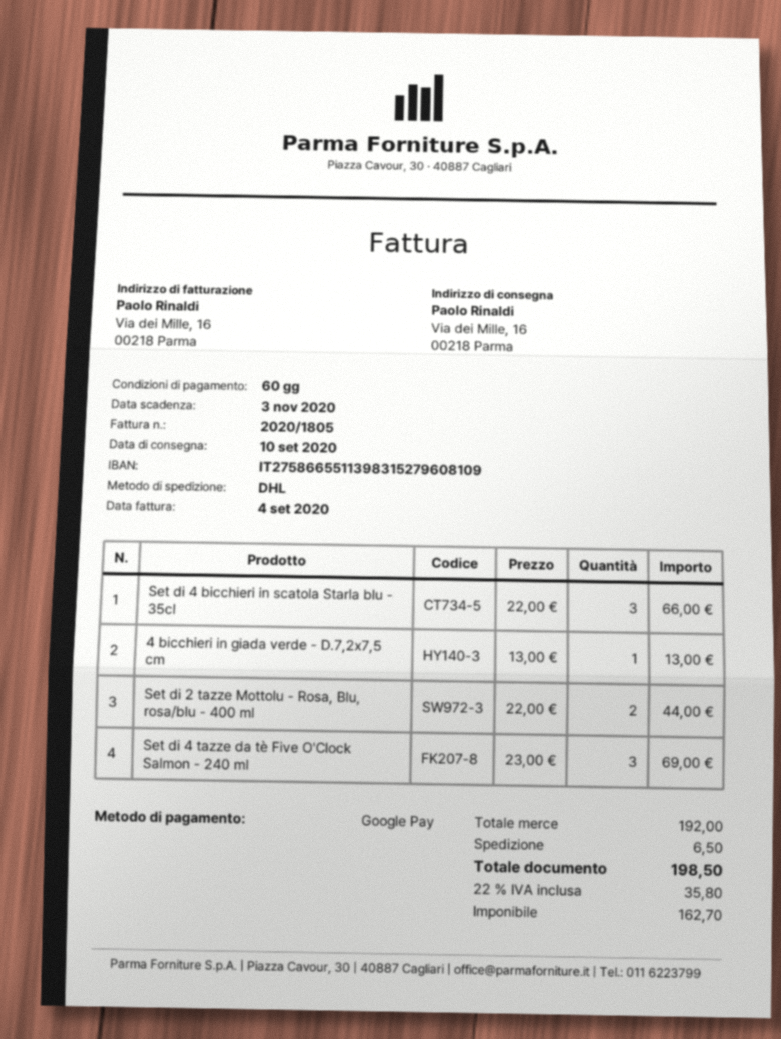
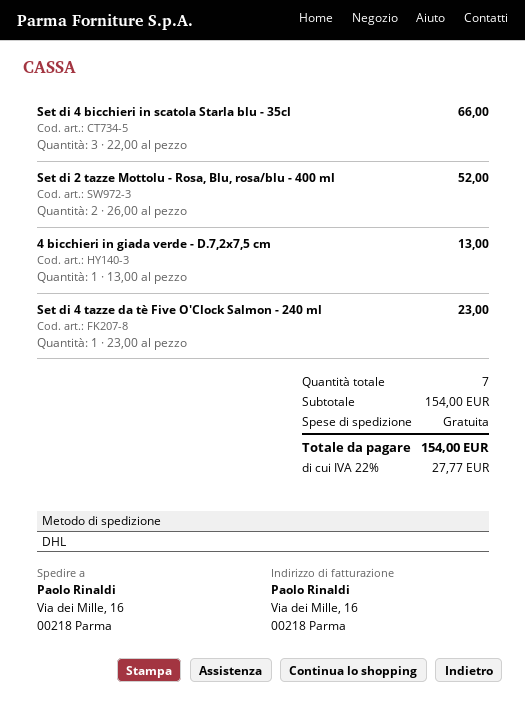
Set di 2 tazze Mottolu - Rosa, Blu, rosa/blu - 400 ml: 2 x 22.00 = 44.00 -> 2 x 26.00 = 52.00
Set di 4 tazze da tè Five O'Clock Salmon - 240 ml: 3 x 23.00 = 69.00 -> 1 x 23.00 = 23.00
subtotal: 192.00 -> 154.00
shipping: 6.50 -> 0.00
tax: 22% = 35.80 -> 22% = 27.77
total: 198.50 -> 154.00

